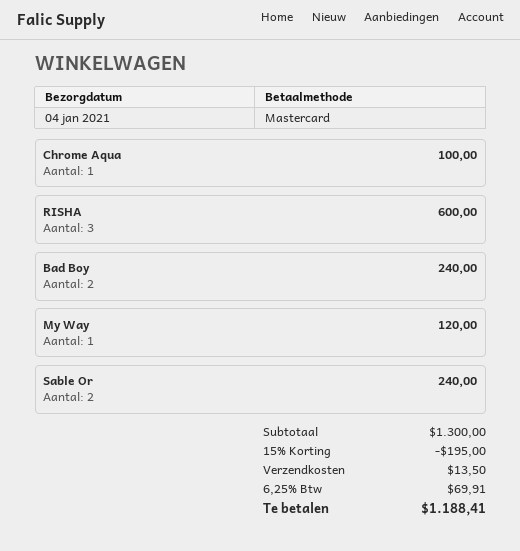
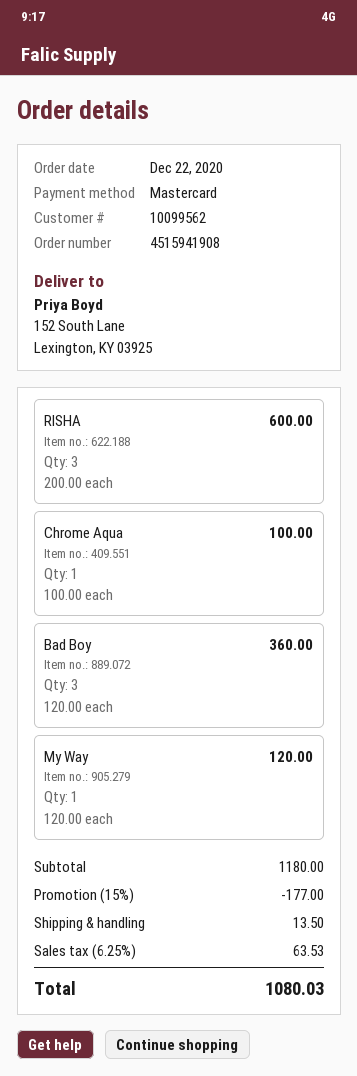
Bad Boy: 2 for 240.00 -> 3 for 360.00
Sable Or: 2 for 240.00 -> none
subtotal: 1300.00 -> 1180.00
discount: 15% = 195.00 -> 15% = 177.00
tax: 6.25% = 69.91 -> 6.25% = 63.53
total: 1188.41 -> 1080.03

